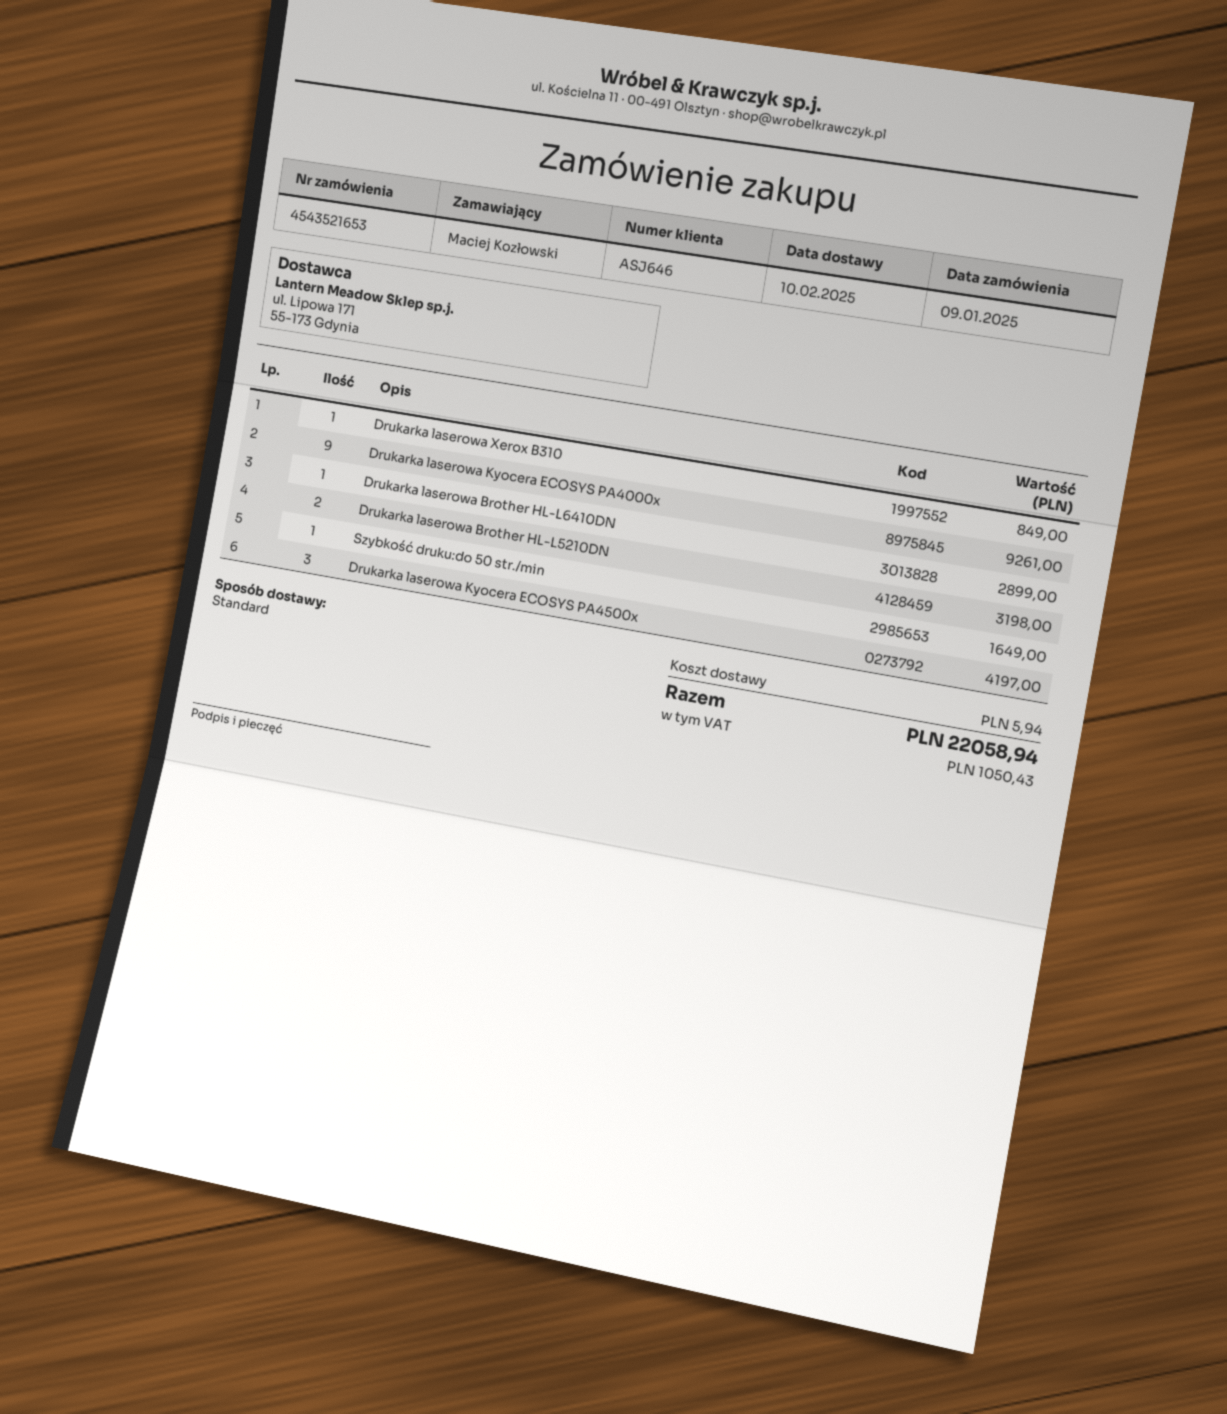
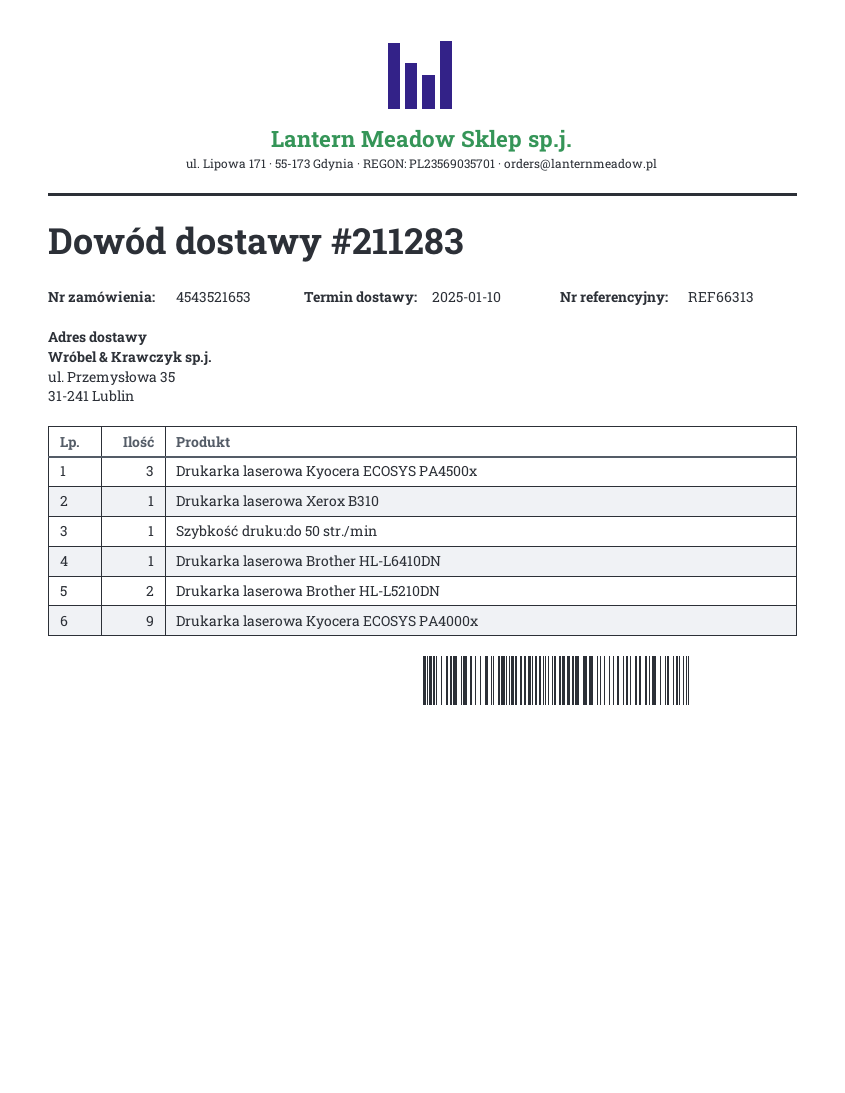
delivery date: 2025-02-10 -> 2025-01-10

